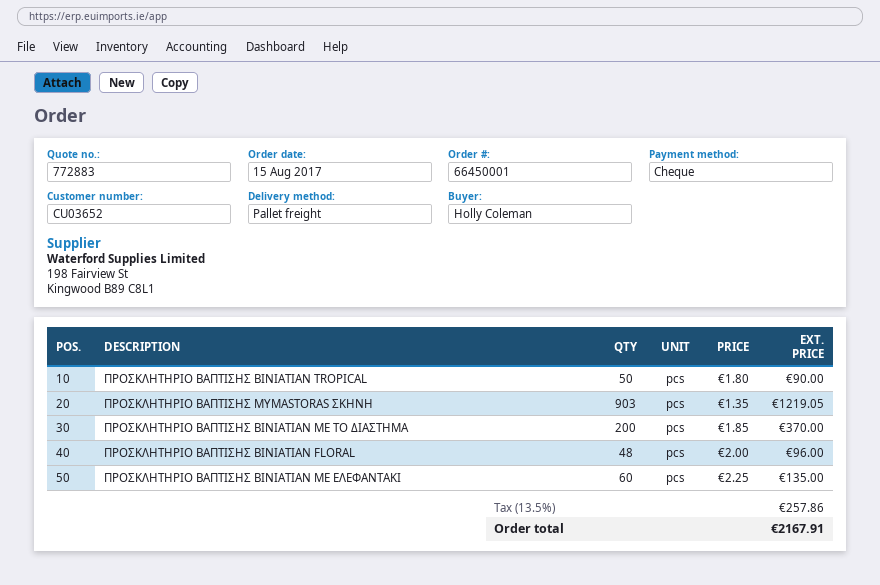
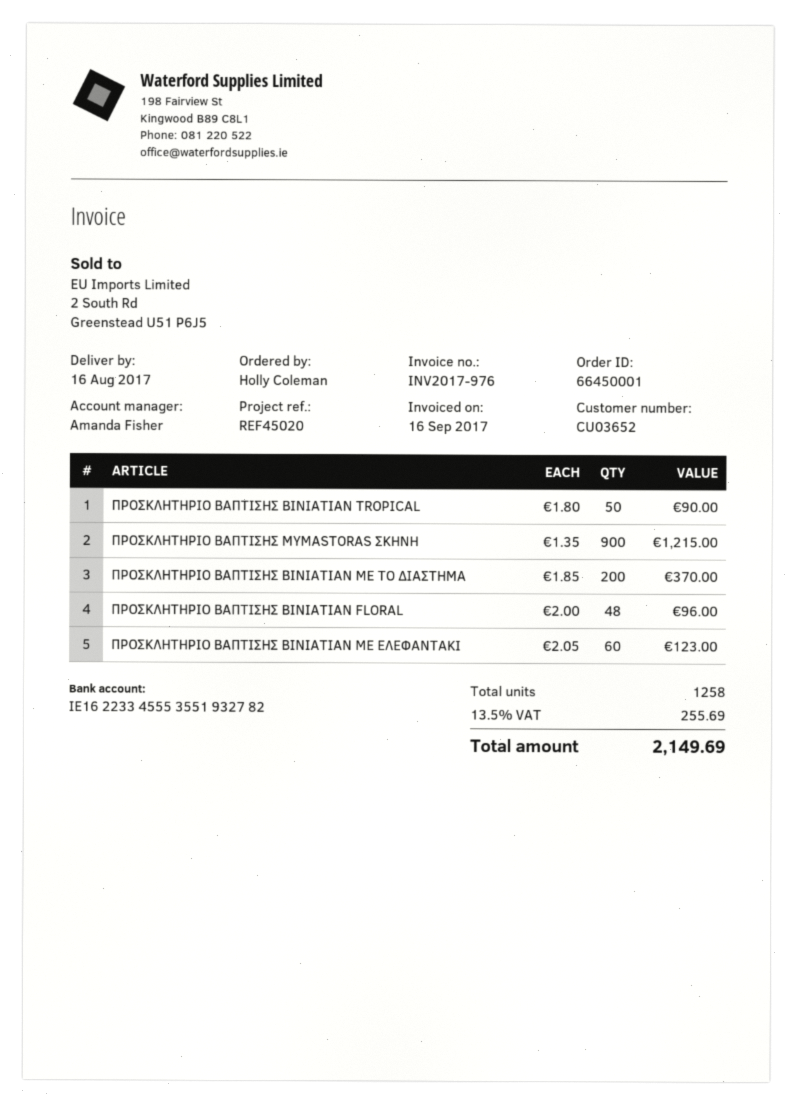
ΠΡΟΣΚΛΗΤΗΡΙΟ ΒΑΠΤΙΣΗΣ MYMASTORAS ΣΚΗΝΗ: 903 x 1.35 = 1219.05 -> 900 x 1.35 = 1215.00
ΠΡΟΣΚΛΗΤΗΡΙΟ ΒΑΠΤΙΣΗΣ BINIATIAN ΜΕ ΕΛΕΦΑΝΤΑΚΙ: 60 x 2.25 = 135.00 -> 60 x 2.05 = 123.00
tax: 13.5% = 257.86 -> 13.5% = 255.69
total: 2167.91 -> 2149.69

